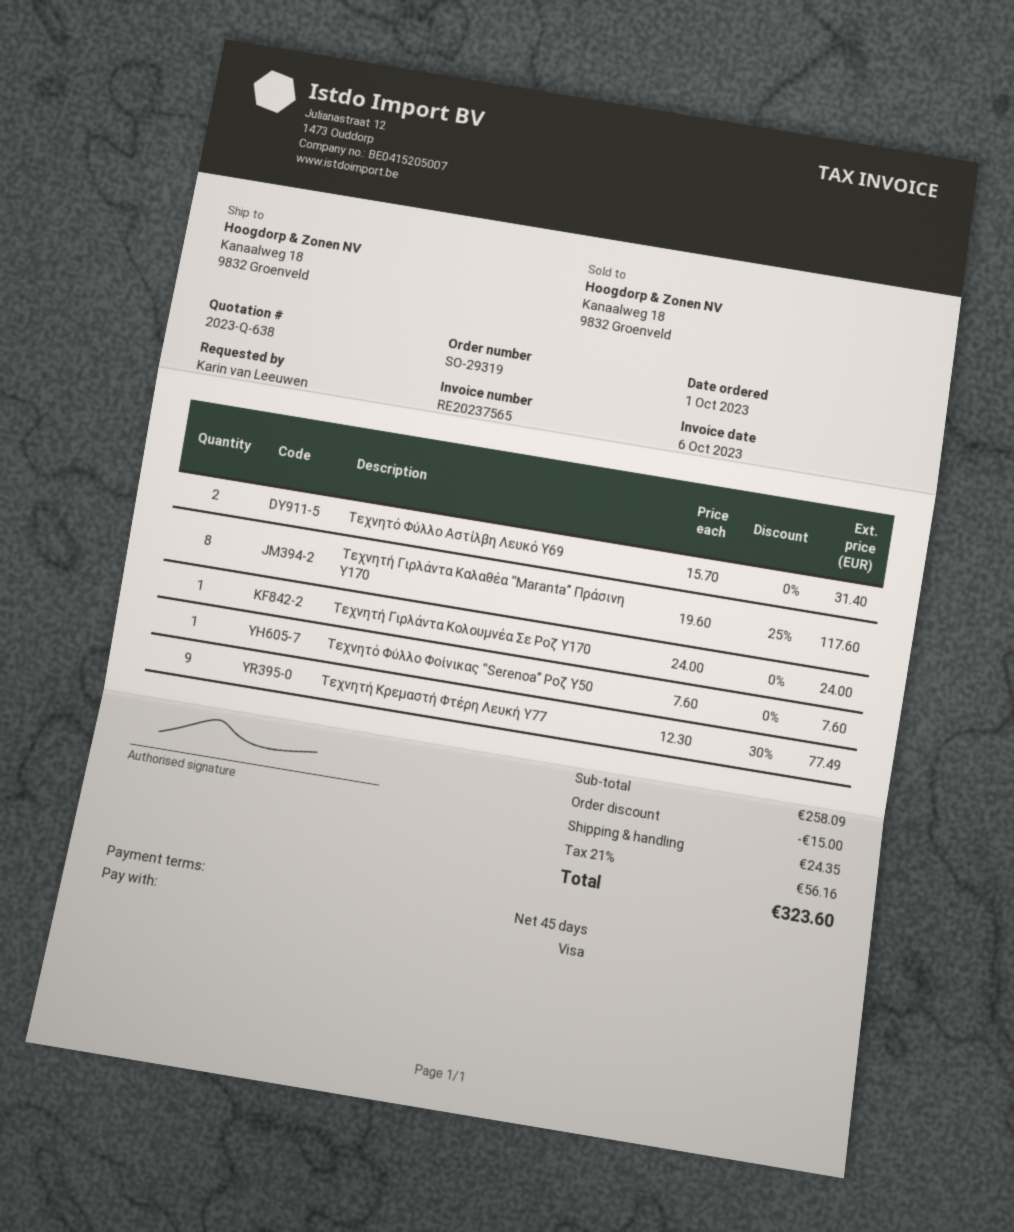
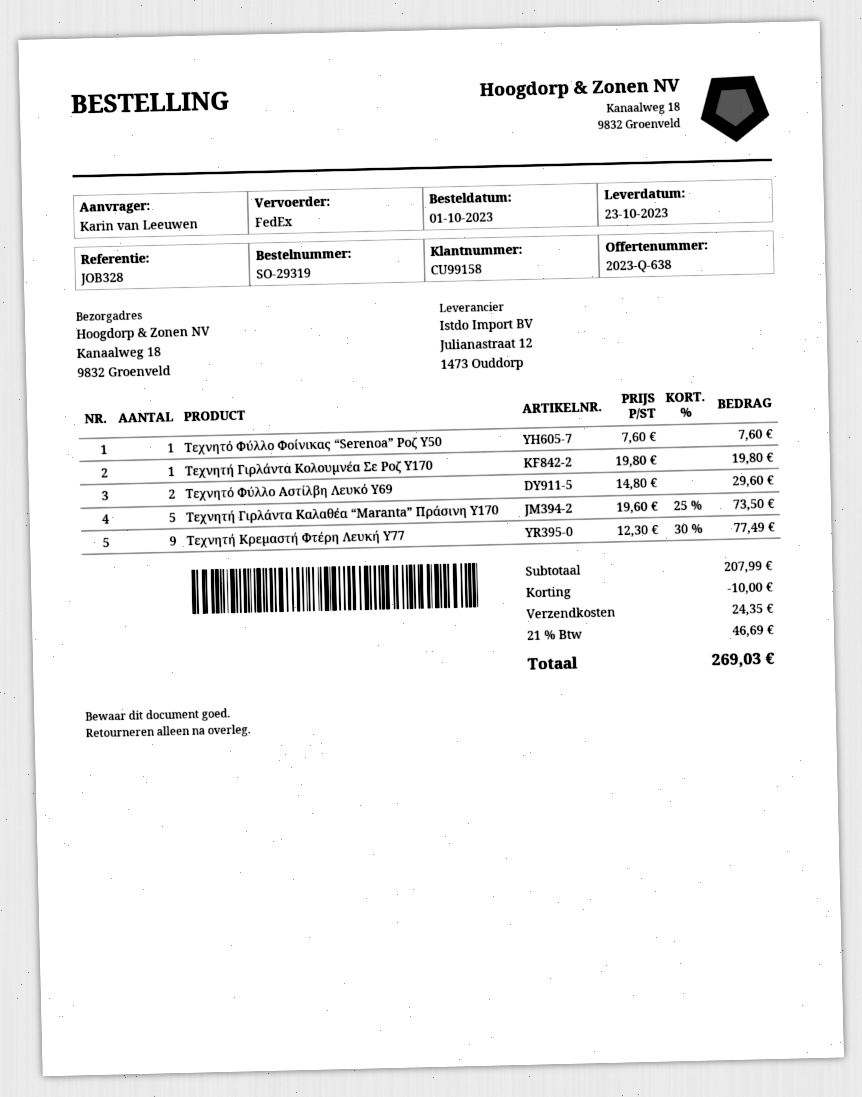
Τεχνητό Φύλλο Αστίλβη Λευκό Υ69: 2 x 15.70 = 31.40 -> 2 x 14.80 = 29.60
Τεχνητή Γιρλάντα Καλαθέα “Maranta” Πράσινη Υ170: 8 x 19.60 - 25% = 117.60 -> 5 x 19.60 - 25% = 73.50
Τεχνητή Γιρλάντα Κολουμνέα Σε Ροζ Υ170: 1 x 24.00 = 24.00 -> 1 x 19.80 = 19.80
subtotal: 258.09 -> 207.99
discount: 15.00 -> 10.00
tax: 21% = 56.16 -> 21% = 46.69
total: 323.60 -> 269.03

